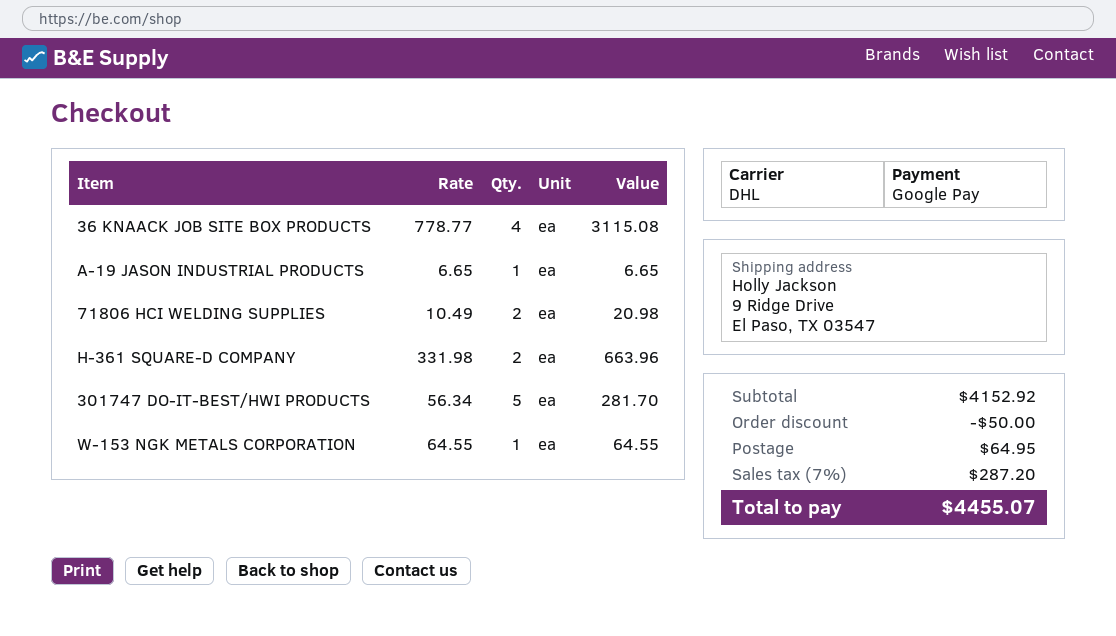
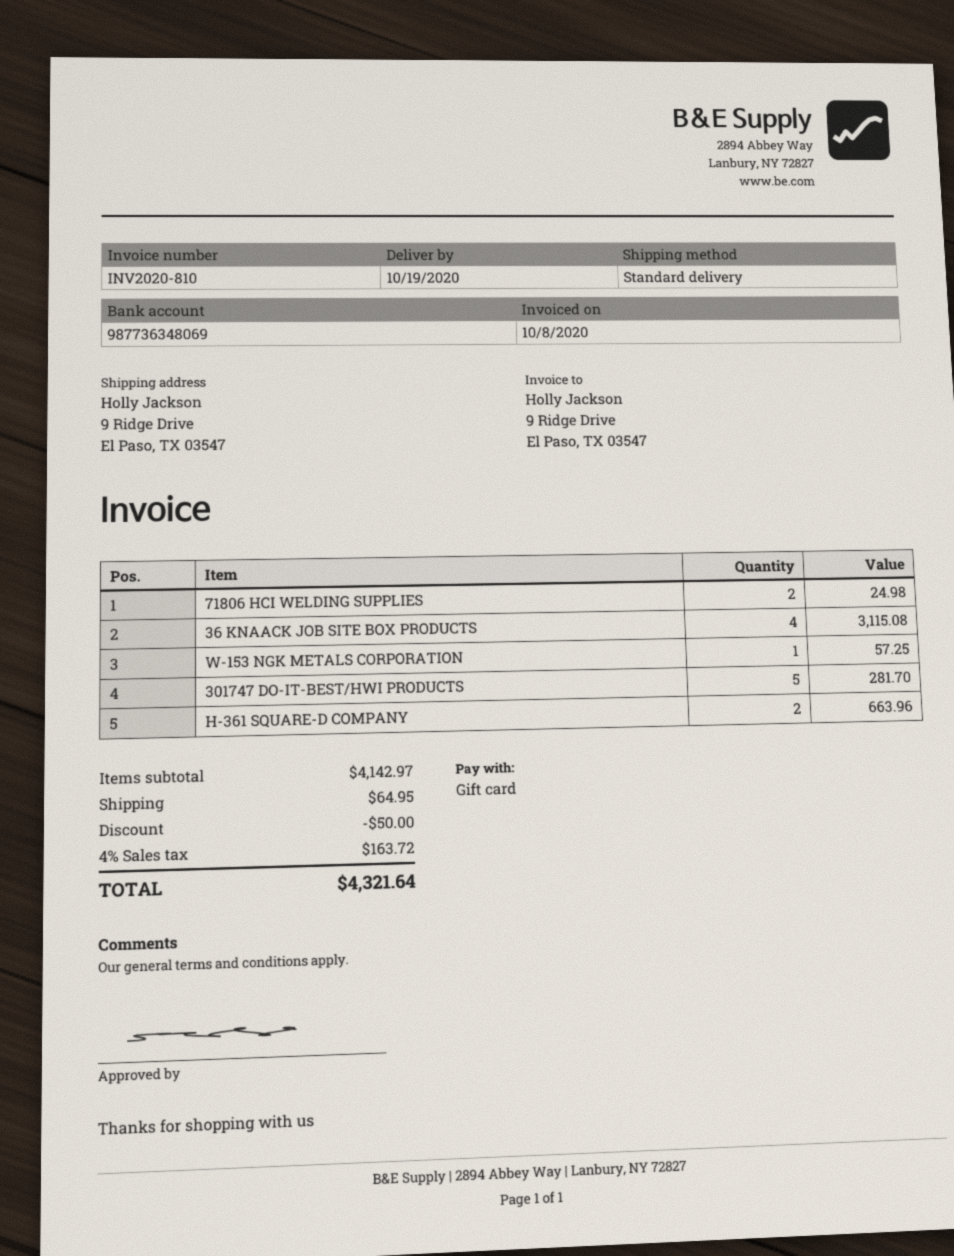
payment method: Google Pay -> gift card
shipping method: DHL -> standard
A-19 JASON INDUSTRIAL PRODUCTS: 1 for 6.65 -> none
71806 HCI WELDING SUPPLIES: 2 for 20.98 -> 2 for 24.98
W-153 NGK METALS CORPORATION: 1 for 64.55 -> 1 for 57.25
subtotal: 4152.92 -> 4142.97
tax: 7% = 287.20 -> 4% = 163.72
total: 4455.07 -> 4321.64

